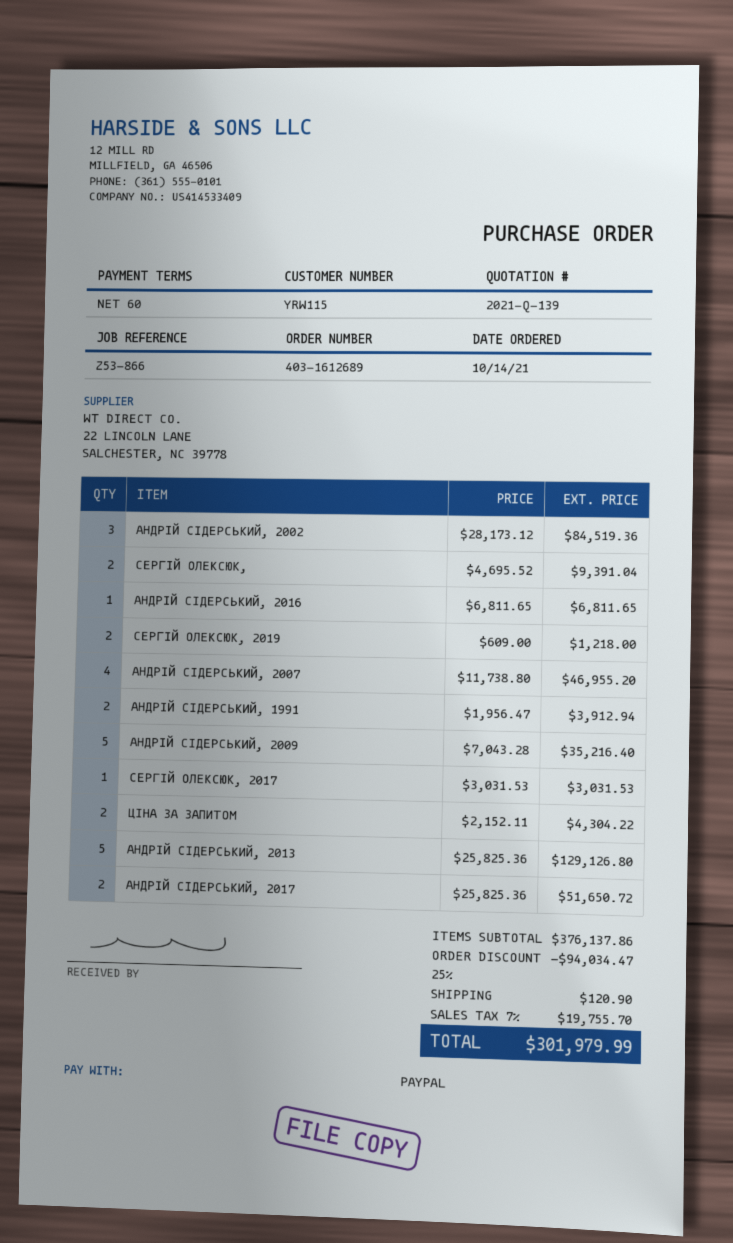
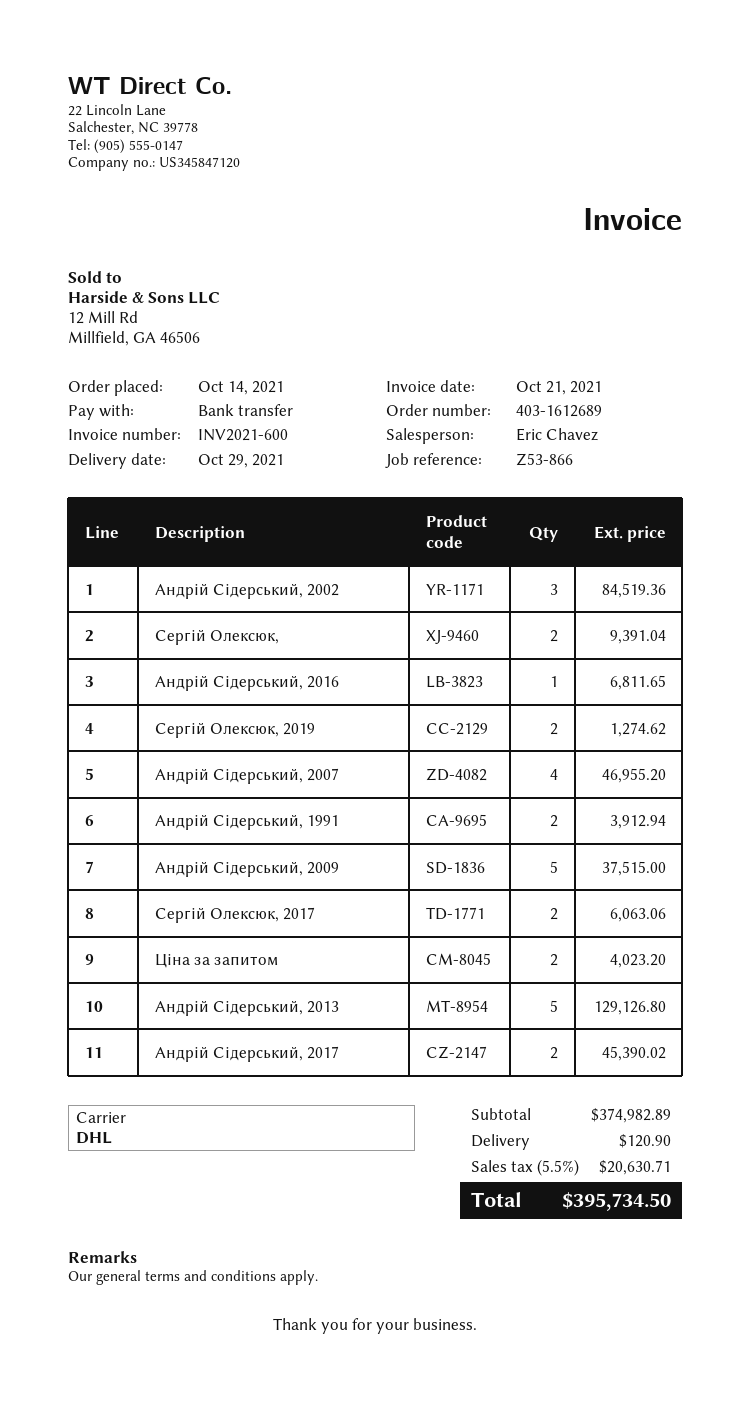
payment method: PayPal -> bank transfer
СЕРГІЙ ОЛЕКСЮК, 2019: 2 for 1218.00 -> 2 for 1274.62
АНДРІЙ СІДЕРСЬКИЙ, 2009: 5 for 35216.40 -> 5 for 37515.00
СЕРГІЙ ОЛЕКСЮК, 2017: 1 for 3031.53 -> 2 for 6063.06
ЦІНА ЗА ЗАПИТОМ: 2 for 4304.22 -> 2 for 4023.20
АНДРІЙ СІДЕРСЬКИЙ, 2017: 2 for 51650.72 -> 2 for 45390.02
subtotal: 376137.86 -> 374982.89
discount: 25% = 94034.47 -> none
tax: 7% = 19755.70 -> 5.5% = 20630.71
total: 301979.99 -> 395734.50

